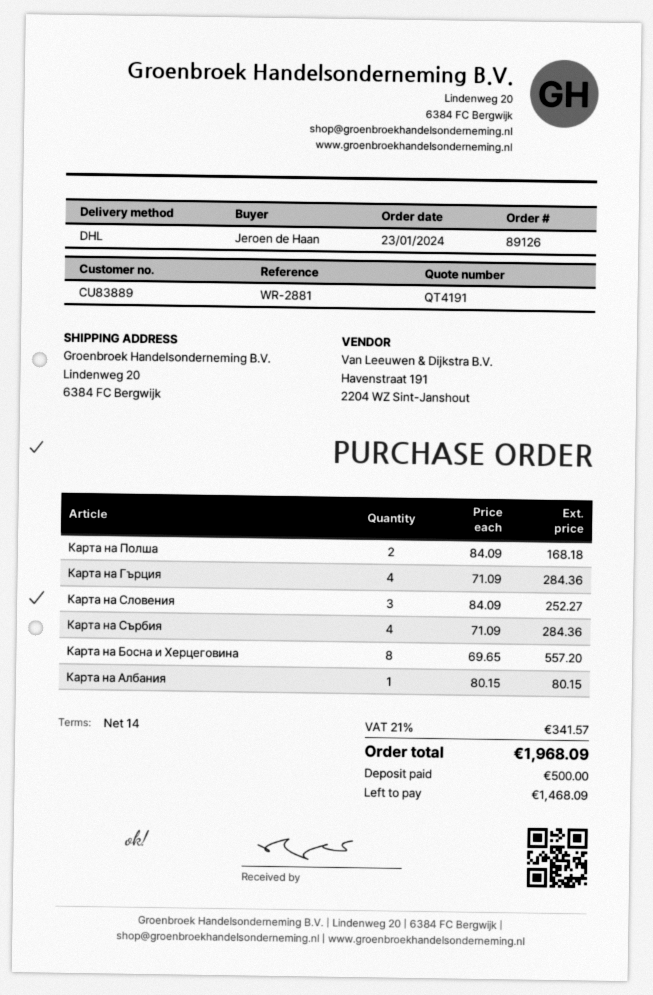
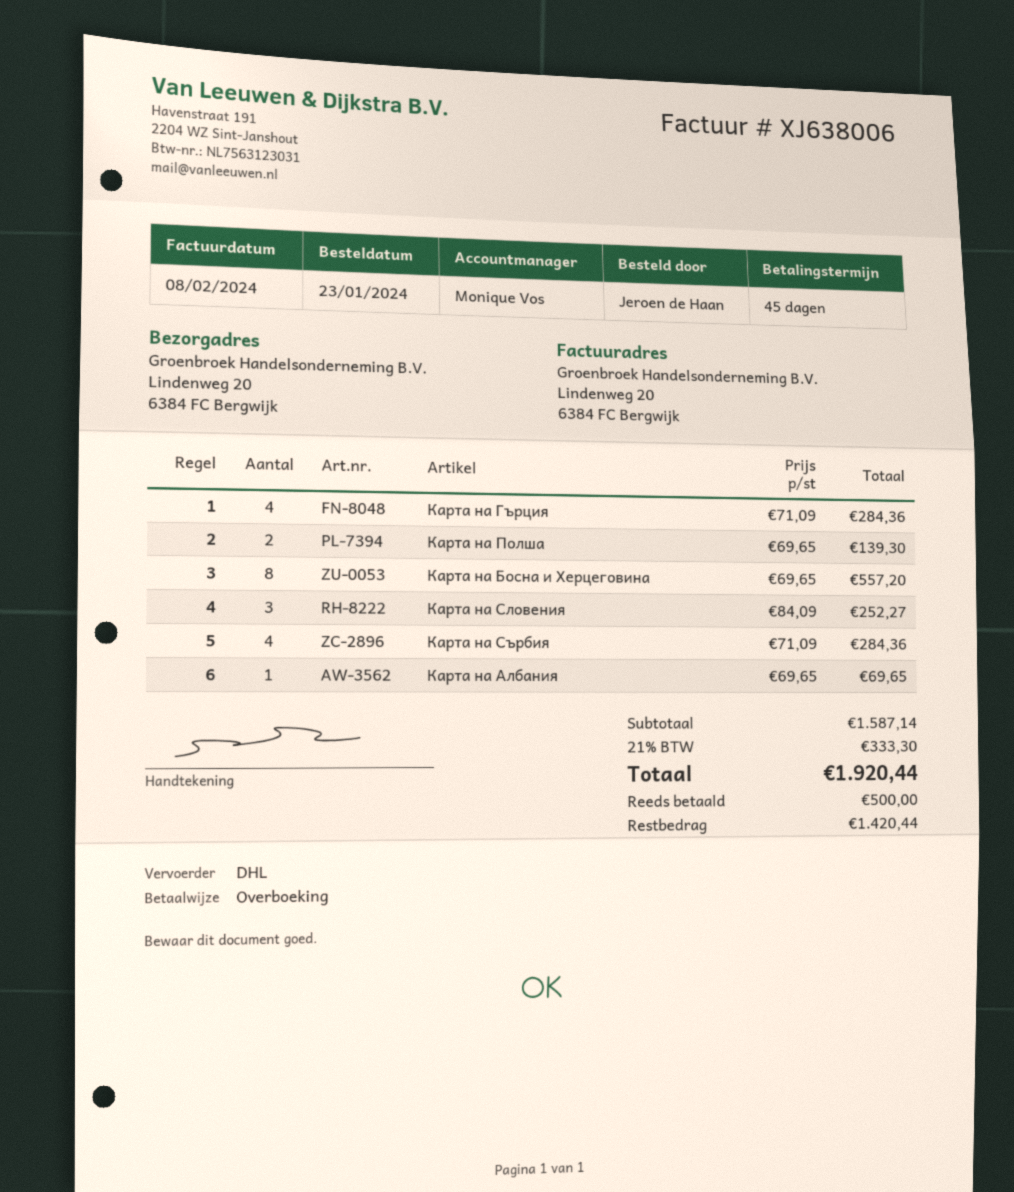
payment terms: 14 days -> 45 days
Карта на Полша: 2 x 84.09 = 168.18 -> 2 x 69.65 = 139.30
Карта на Албания: 1 x 80.15 = 80.15 -> 1 x 69.65 = 69.65
tax: 21% = 341.57 -> 21% = 333.30
total: 1968.09 -> 1920.44
balance: 1468.09 -> 1420.44

